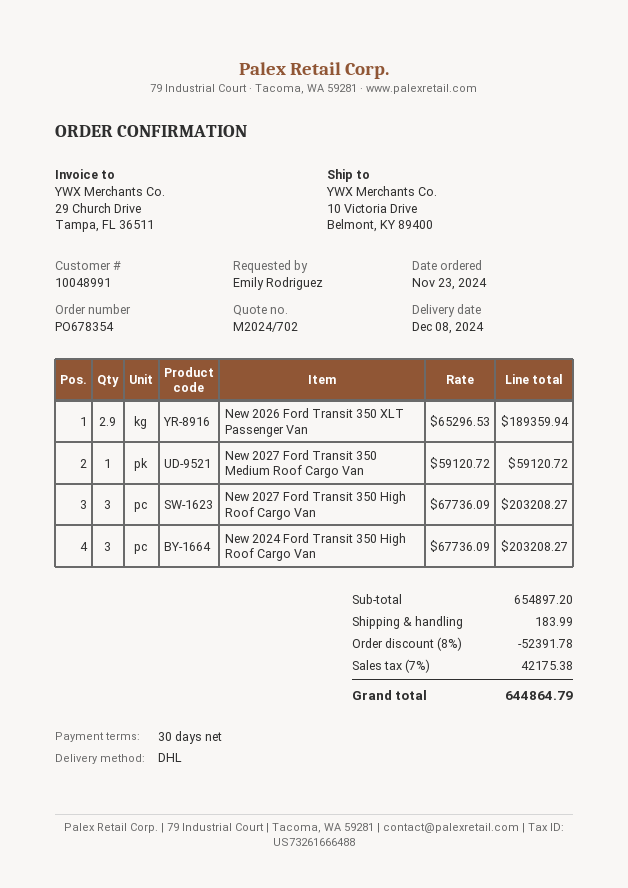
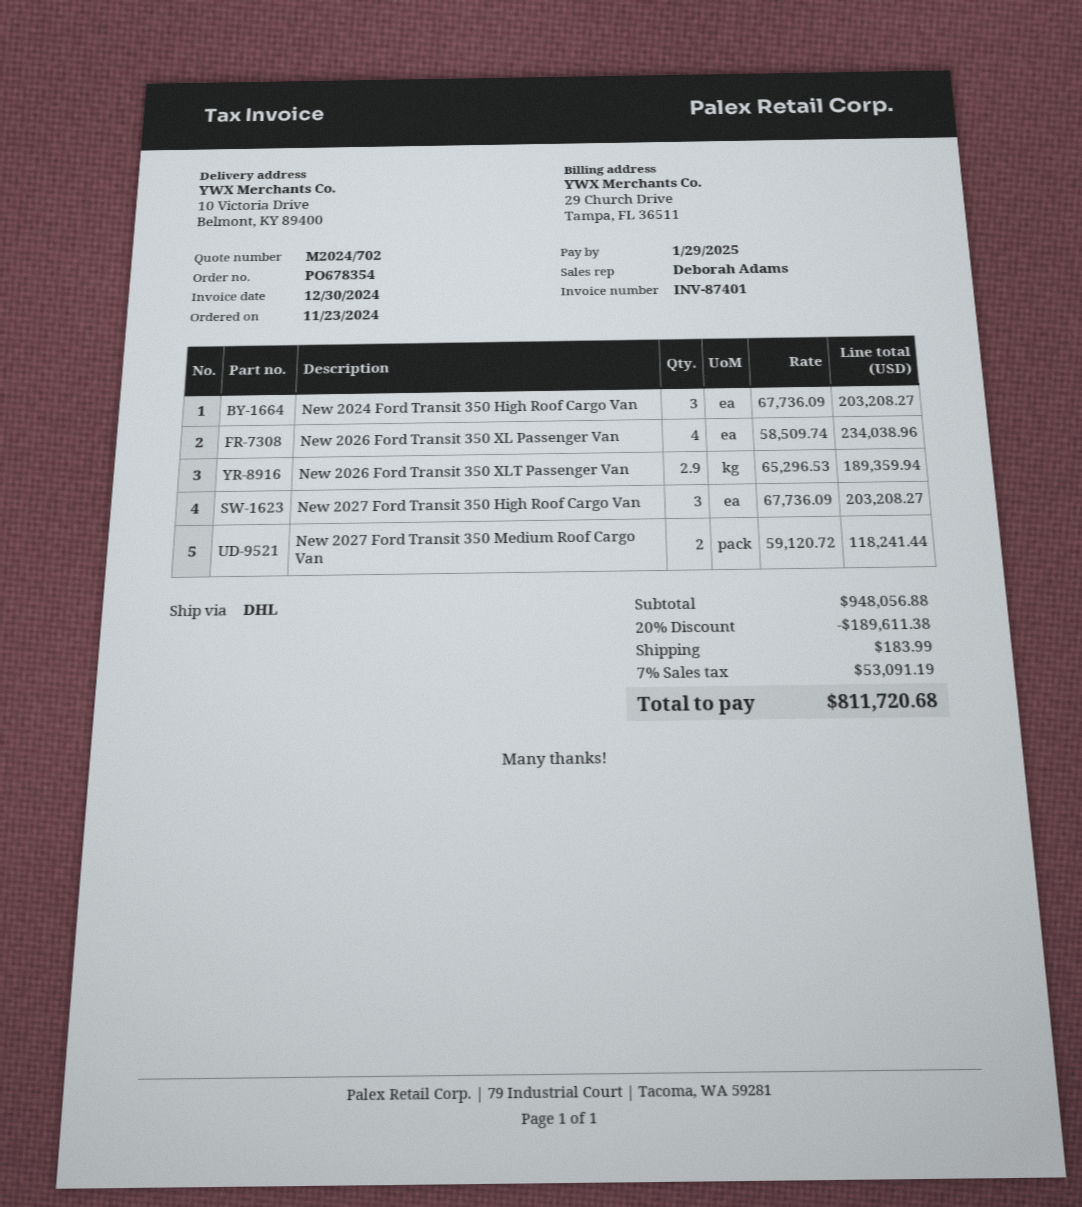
New 2027 Ford Transit 350 Medium Roof Cargo Van: 1 x 59120.72 = 59120.72 -> 2 x 59120.72 = 118241.44
New 2026 Ford Transit 350 XL Passenger Van: none -> 4 x 58509.74 = 234038.96
subtotal: 654897.20 -> 948056.88
discount: 8% = 52391.78 -> 20% = 189611.38
tax: 7% = 42175.38 -> 7% = 53091.19
total: 644864.79 -> 811720.68

